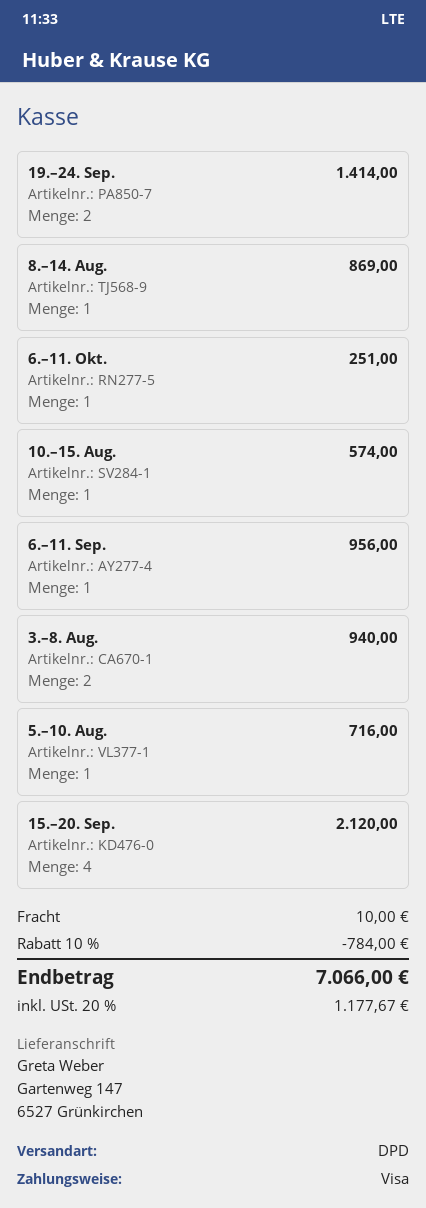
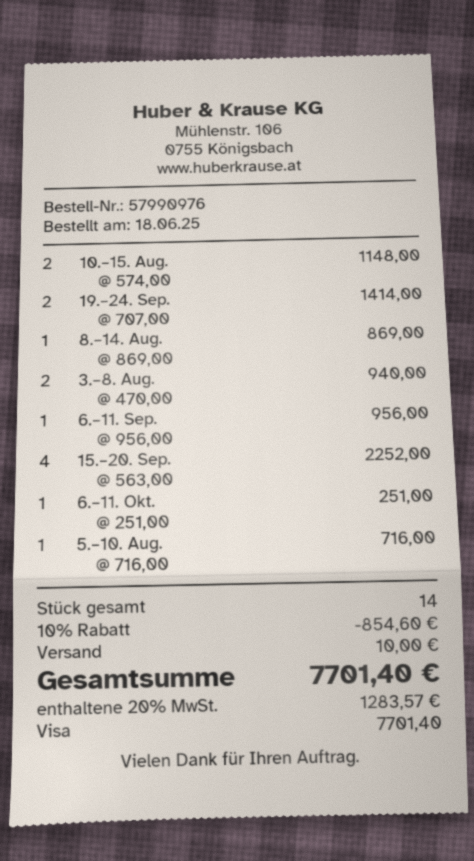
10.–15. Aug.: 1 for 574.00 -> 2 for 1148.00
15.–20. Sep.: 4 for 2120.00 -> 4 for 2252.00
discount: 10% = 784.00 -> 10% = 854.60
tax: 20% = 1177.67 -> 20% = 1283.57
total: 7066.00 -> 7701.40

